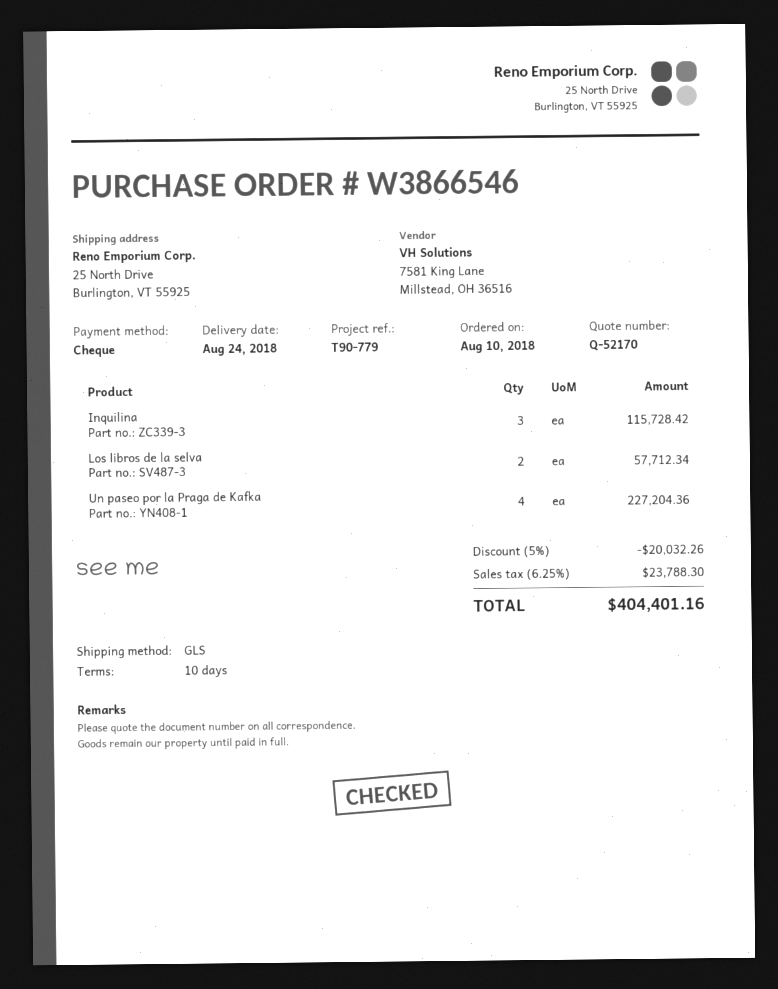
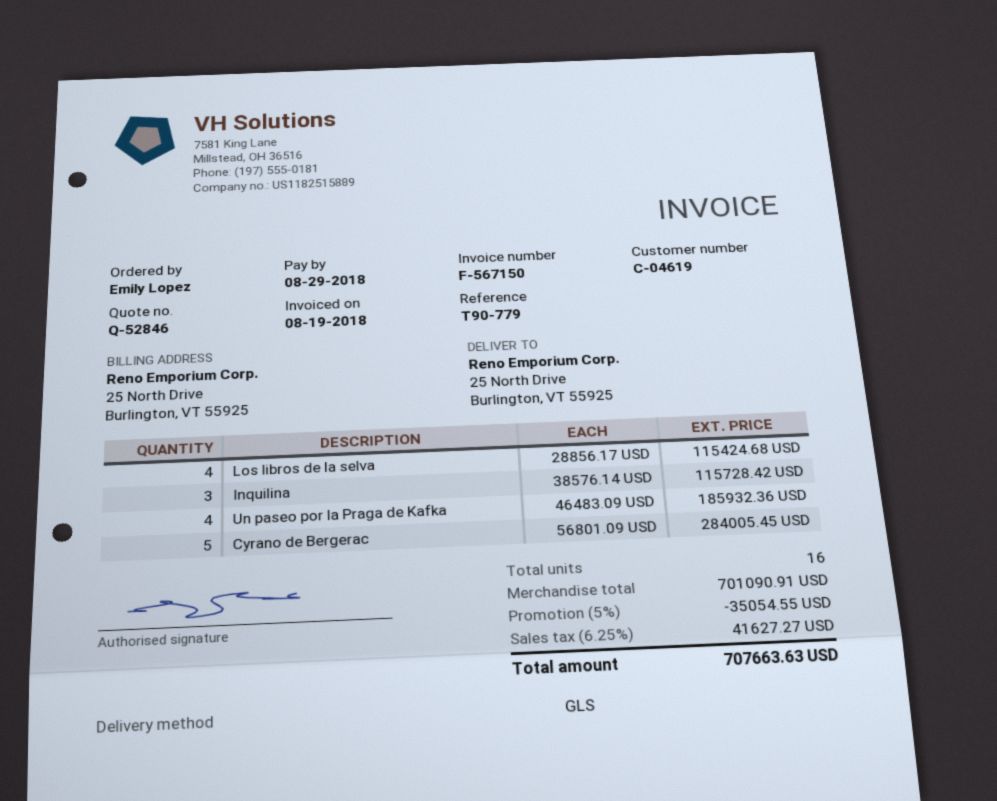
quote number: Q-52170 -> Q-52846
Los libros de la selva: 2 for 57712.34 -> 4 for 115424.68
Un paseo por la Praga de Kafka: 4 for 227204.36 -> 4 for 185932.36
Cyrano de Bergerac: none -> 5 for 284005.45
discount: 5% = 20032.26 -> 5% = 35054.55
tax: 6.25% = 23788.30 -> 6.25% = 41627.27
total: 404401.16 -> 707663.63

